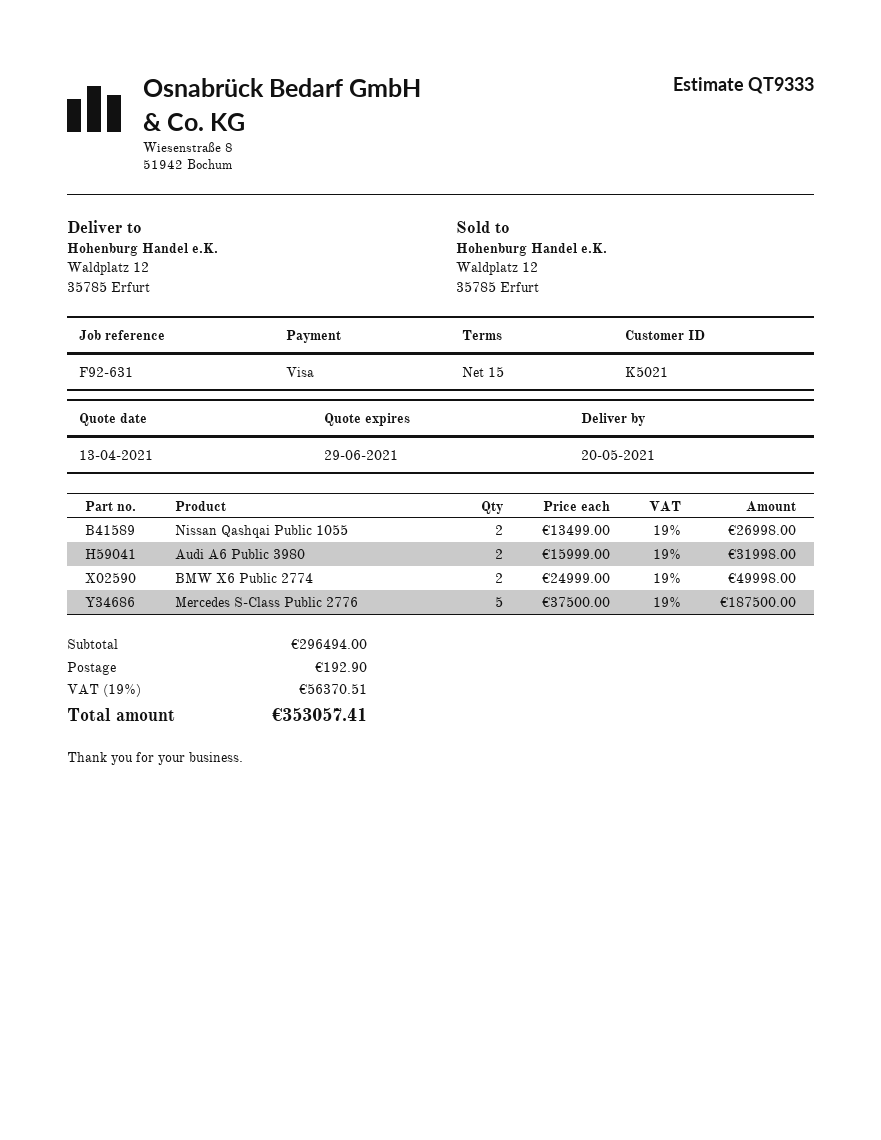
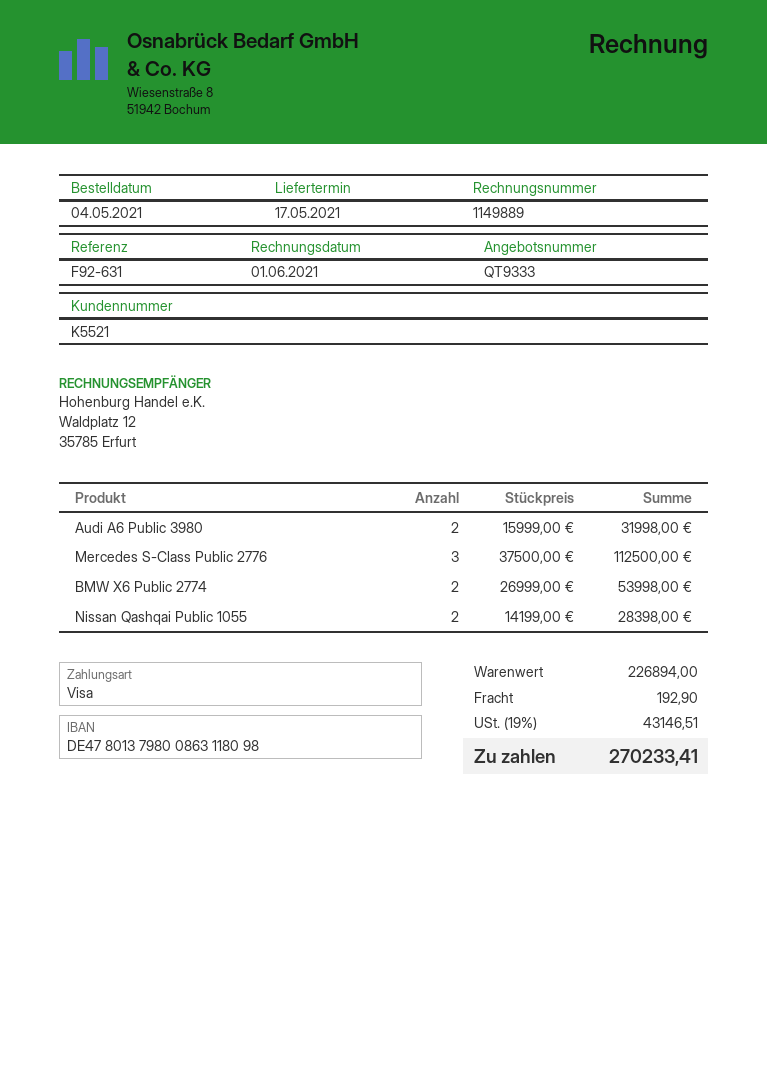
delivery date: 2021-05-20 -> 2021-05-17
customer number: K5021 -> K5521
Nissan Qashqai Public 1055: 2 x 13499.00 = 26998.00 -> 2 x 14199.00 = 28398.00
BMW X6 Public 2774: 2 x 24999.00 = 49998.00 -> 2 x 26999.00 = 53998.00
Mercedes S-Class Public 2776: 5 x 37500.00 = 187500.00 -> 3 x 37500.00 = 112500.00
subtotal: 296494.00 -> 226894.00
tax: 19% = 56370.51 -> 19% = 43146.51
total: 353057.41 -> 270233.41

